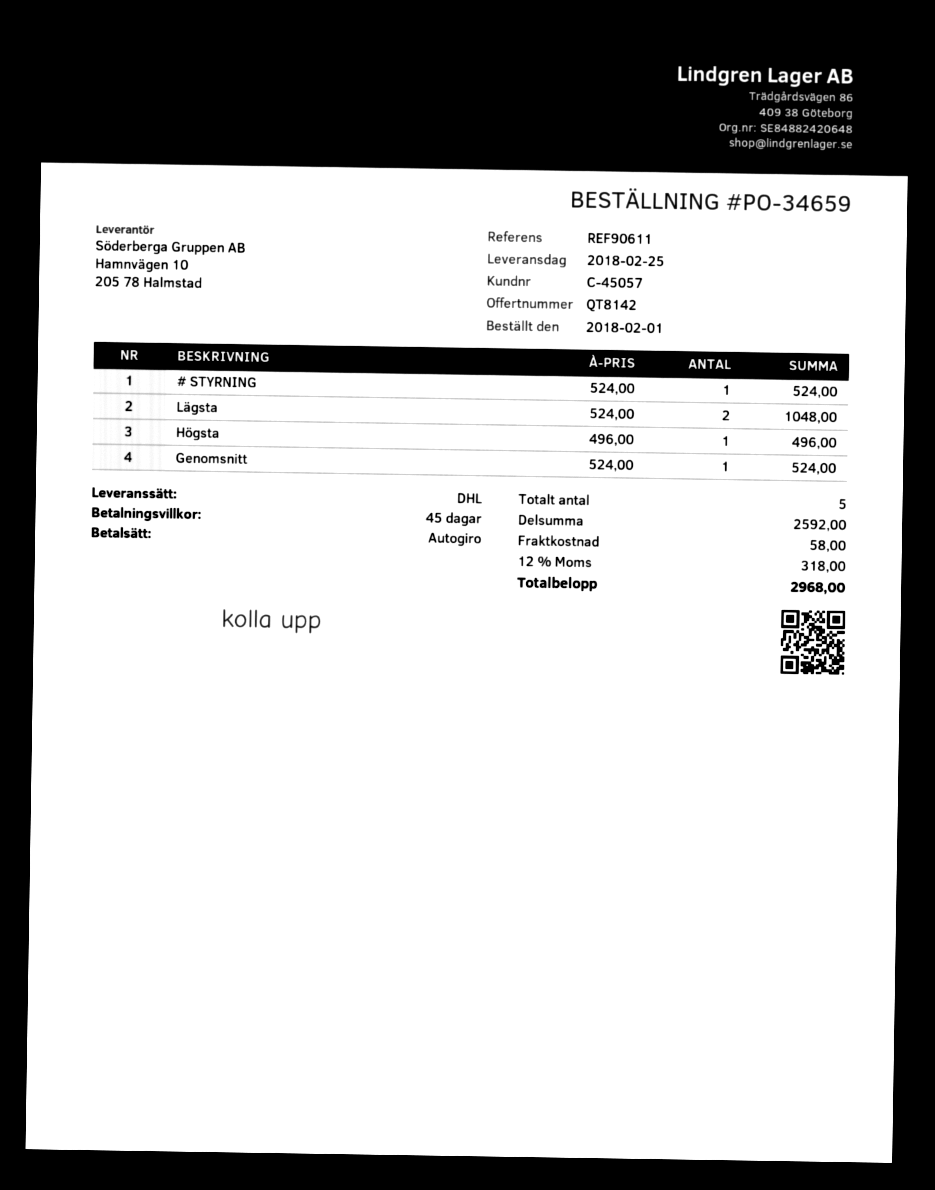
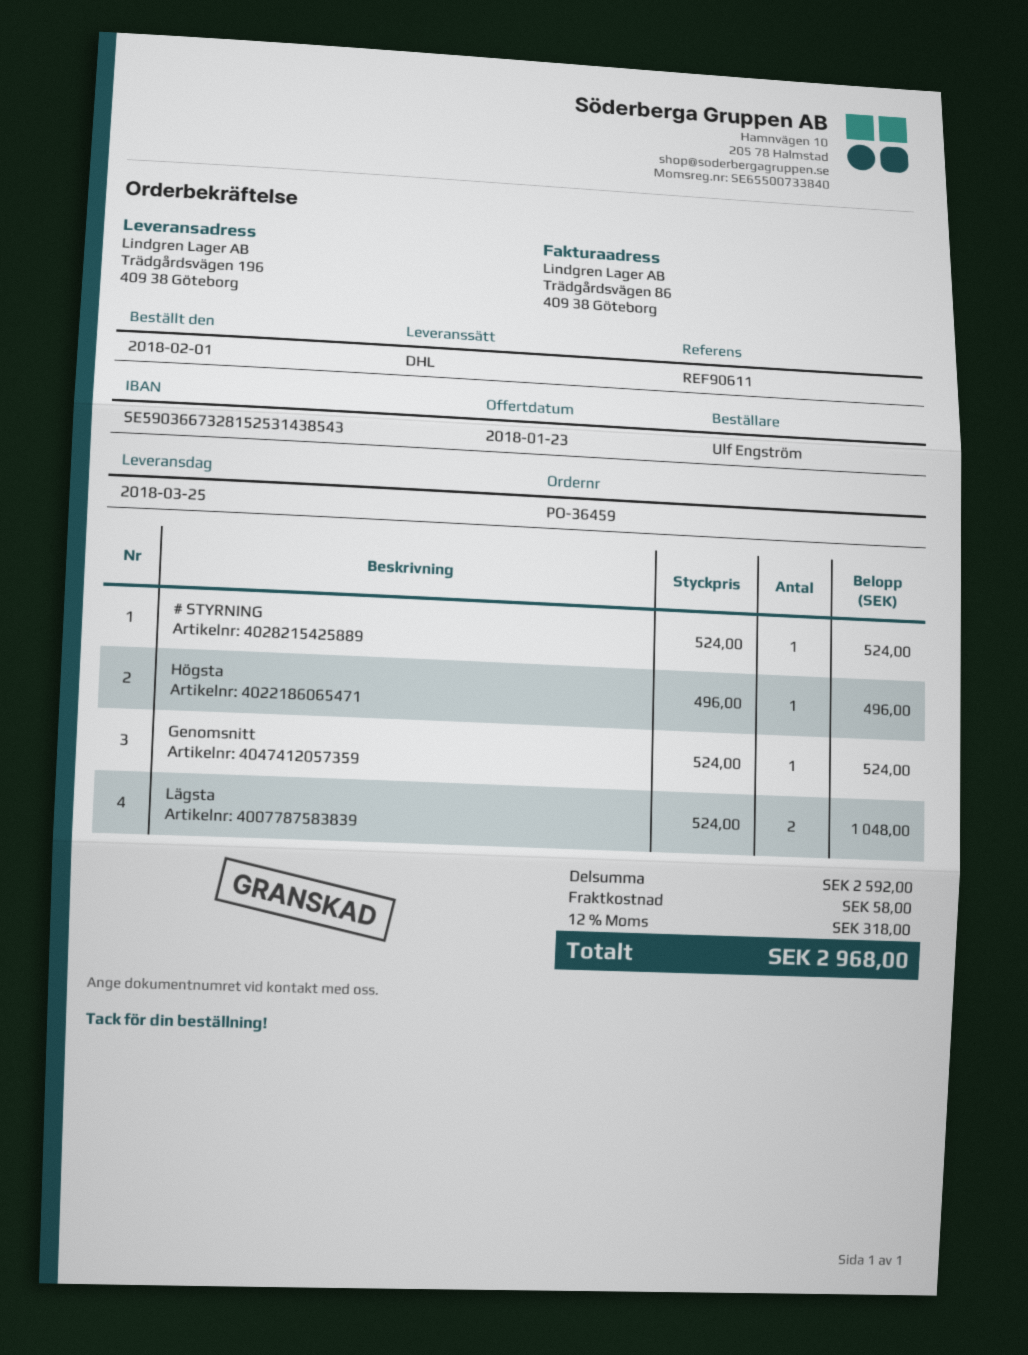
order number: PO-34659 -> PO-36459
delivery date: 2018-02-25 -> 2018-03-25

